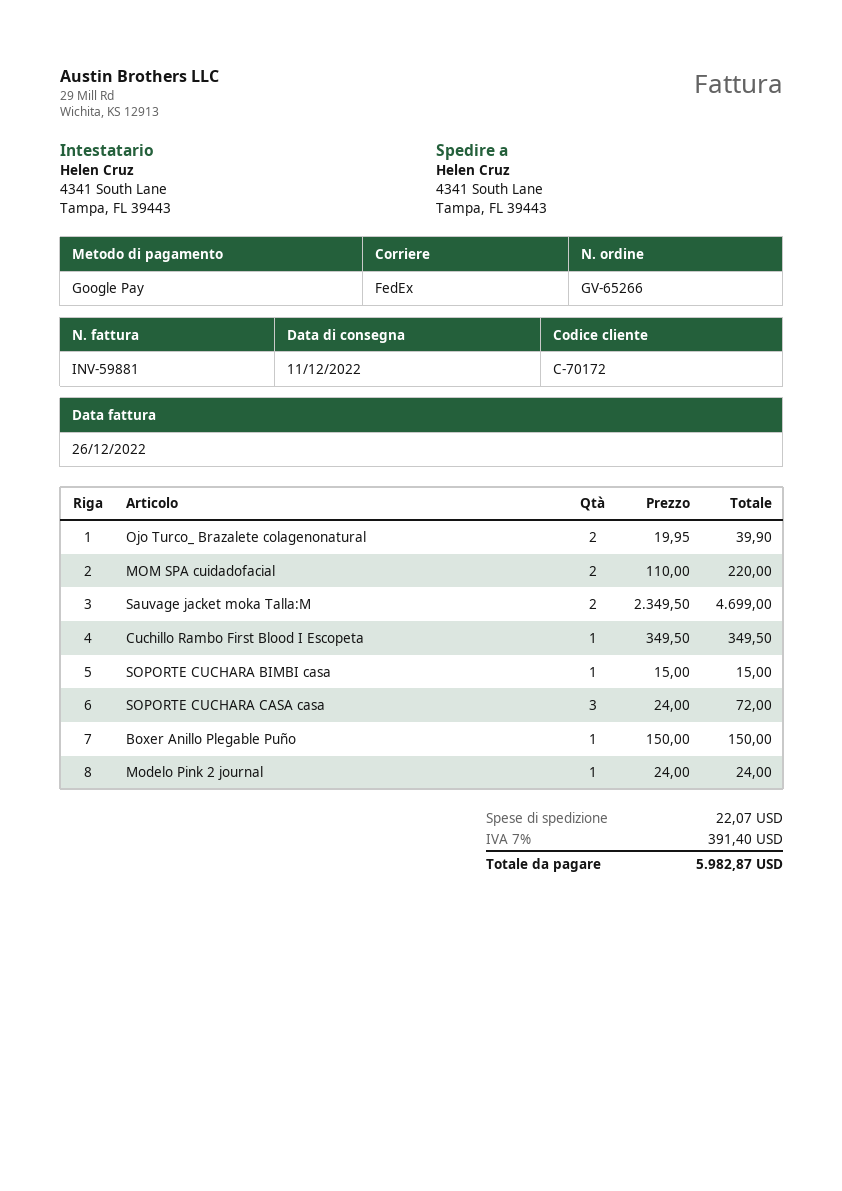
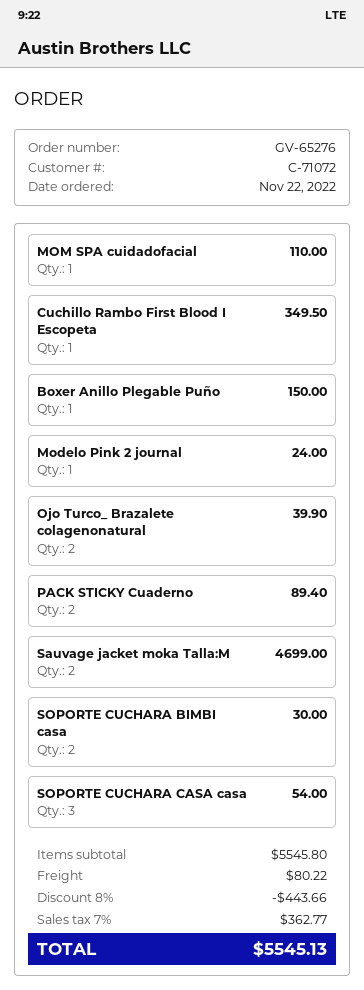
order number: GV-65266 -> GV-65276
customer number: C-70172 -> C-71072
MOM SPA cuidadofacial: 2 for 220.00 -> 1 for 110.00
SOPORTE CUCHARA BIMBI casa: 1 for 15.00 -> 2 for 30.00
SOPORTE CUCHARA CASA casa: 3 for 72.00 -> 3 for 54.00
PACK STICKY Cuaderno: none -> 2 for 89.40
discount: none -> 8% = 443.66
shipping: 22.07 -> 80.22
tax: 7% = 391.40 -> 7% = 362.77
total: 5982.87 -> 5545.13

